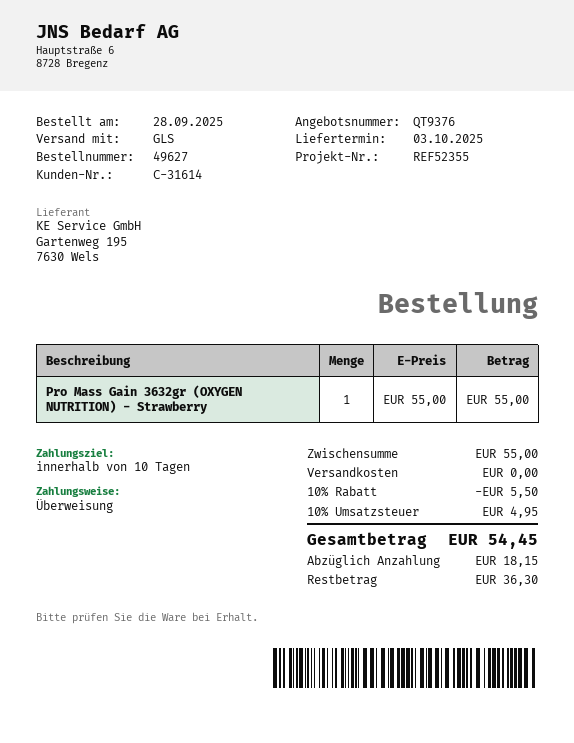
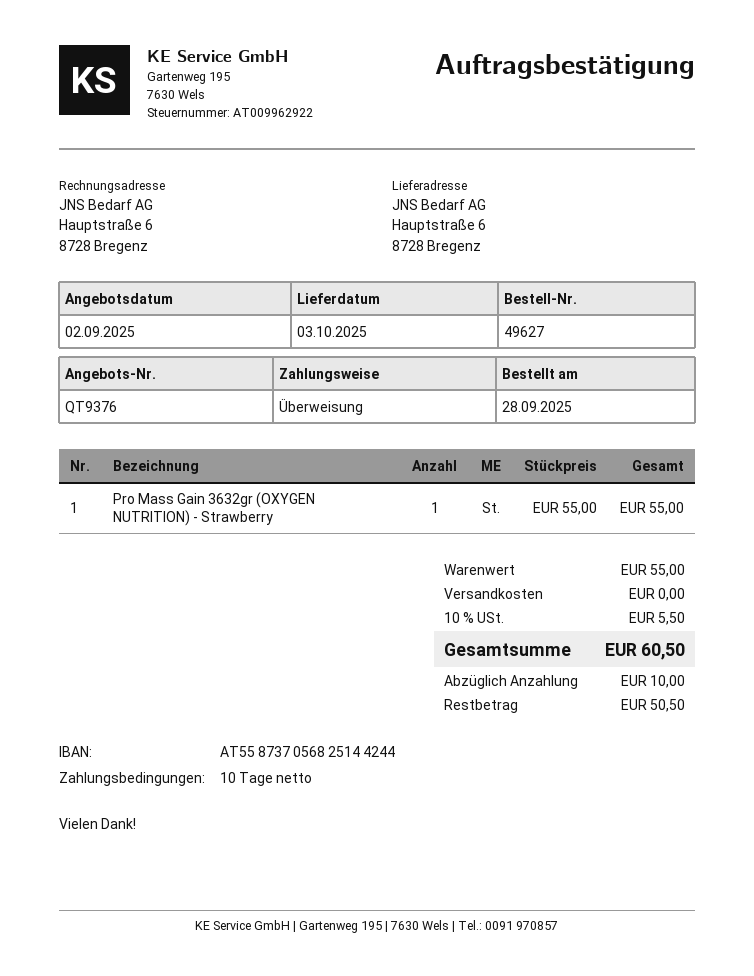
discount: 10% = 5.50 -> none
tax: 10% = 4.95 -> 10% = 5.50
total: 54.45 -> 60.50
deposit: 18.15 -> 10.00
balance: 36.30 -> 50.50

